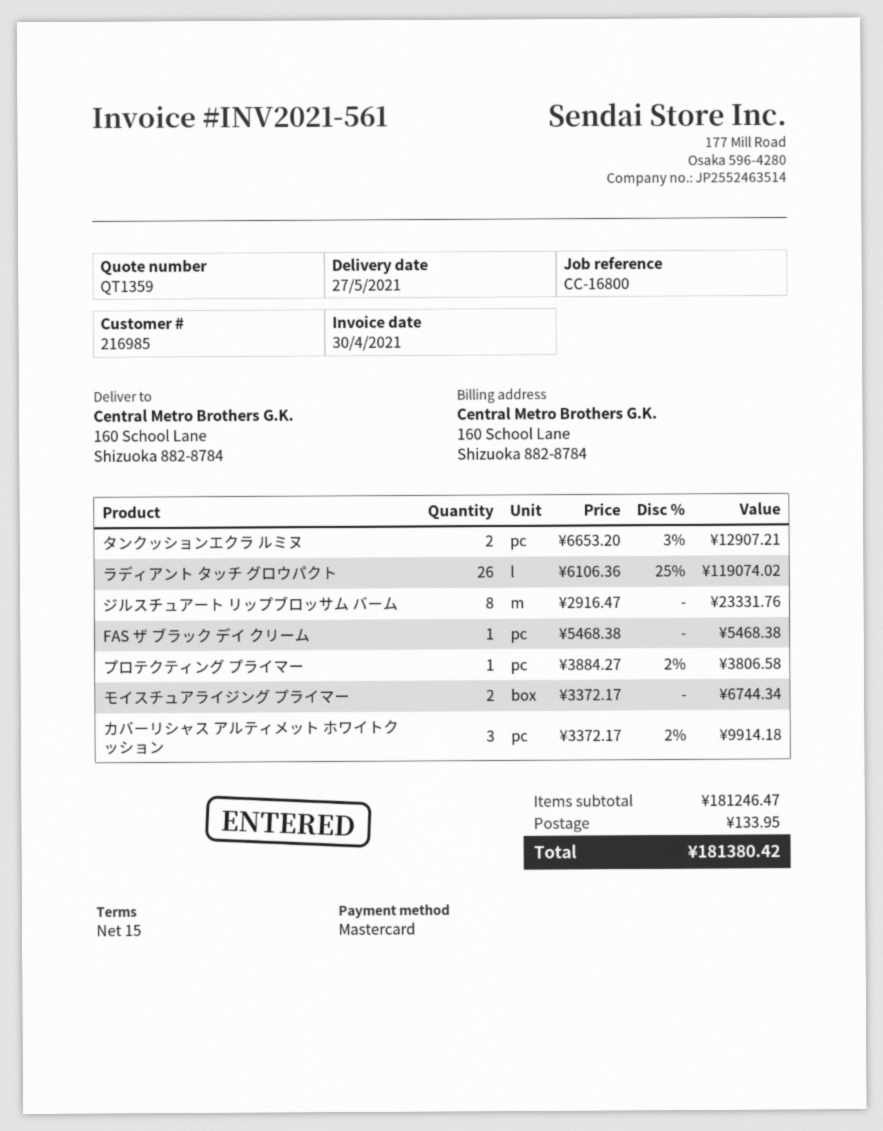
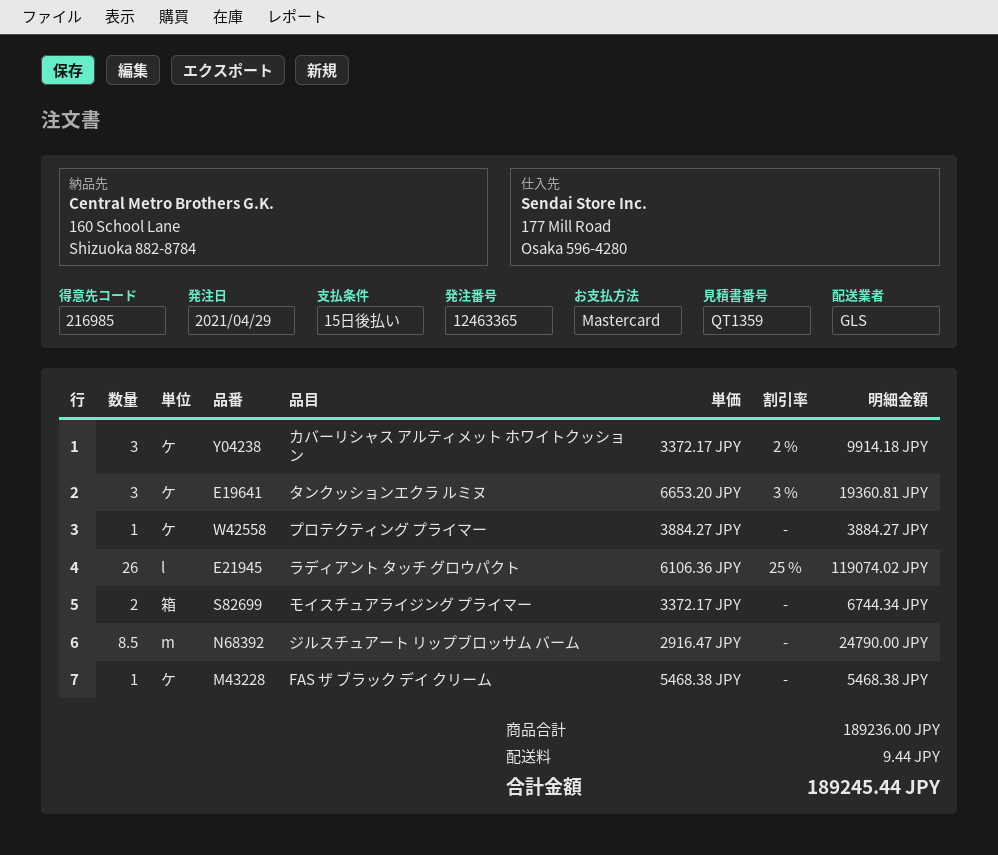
タンクッションエクラ ルミヌ: 2 x 6653.20 - 3% = 12907.21 -> 3 x 6653.20 - 3% = 19360.81
ジルスチュアート リップブロッサム バーム: 8 x 2916.47 = 23331.76 -> 8.5 x 2916.47 = 24790.00
プロテクティング プライマー: 1 x 3884.27 - 2% = 3806.58 -> 1 x 3884.27 = 3884.27
subtotal: 181246.47 -> 189236.00
shipping: 133.95 -> 9.44
total: 181380.42 -> 189245.44

